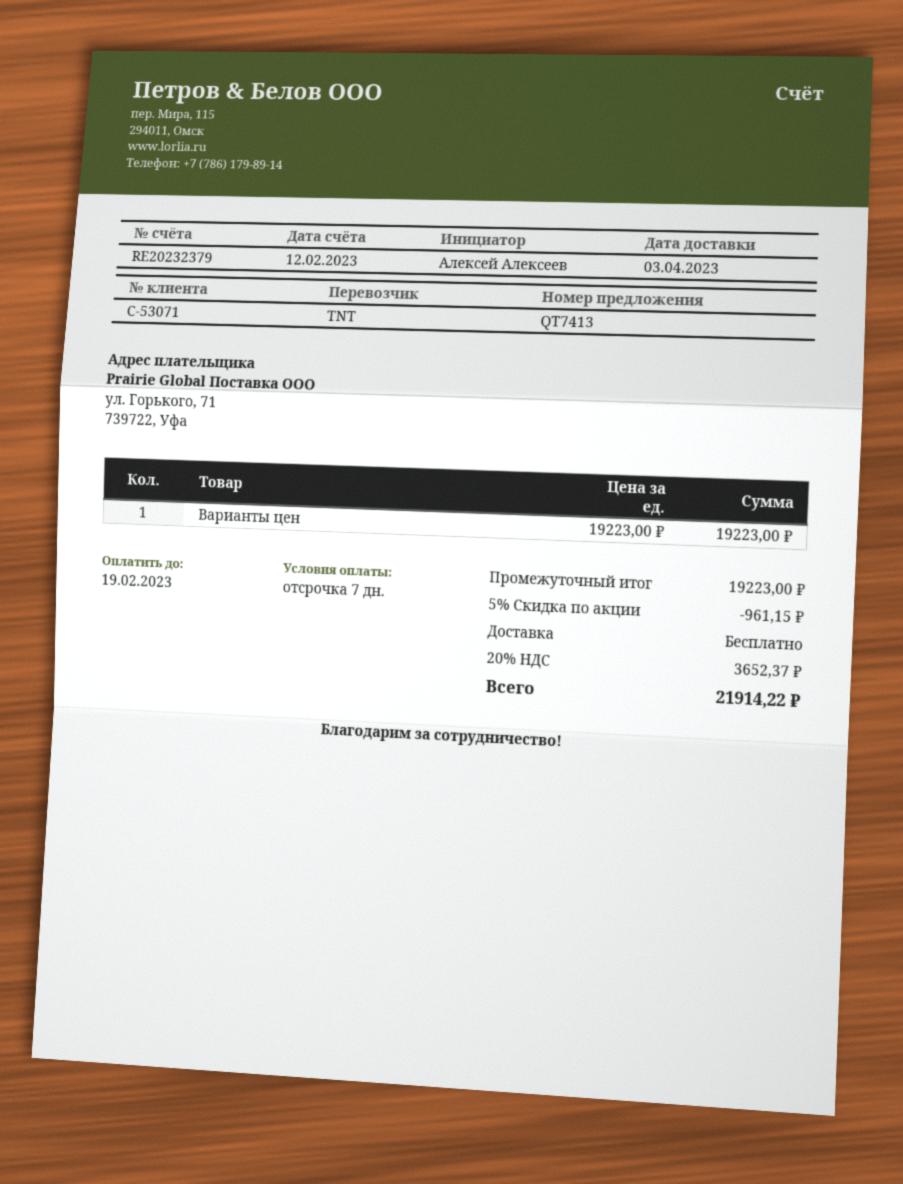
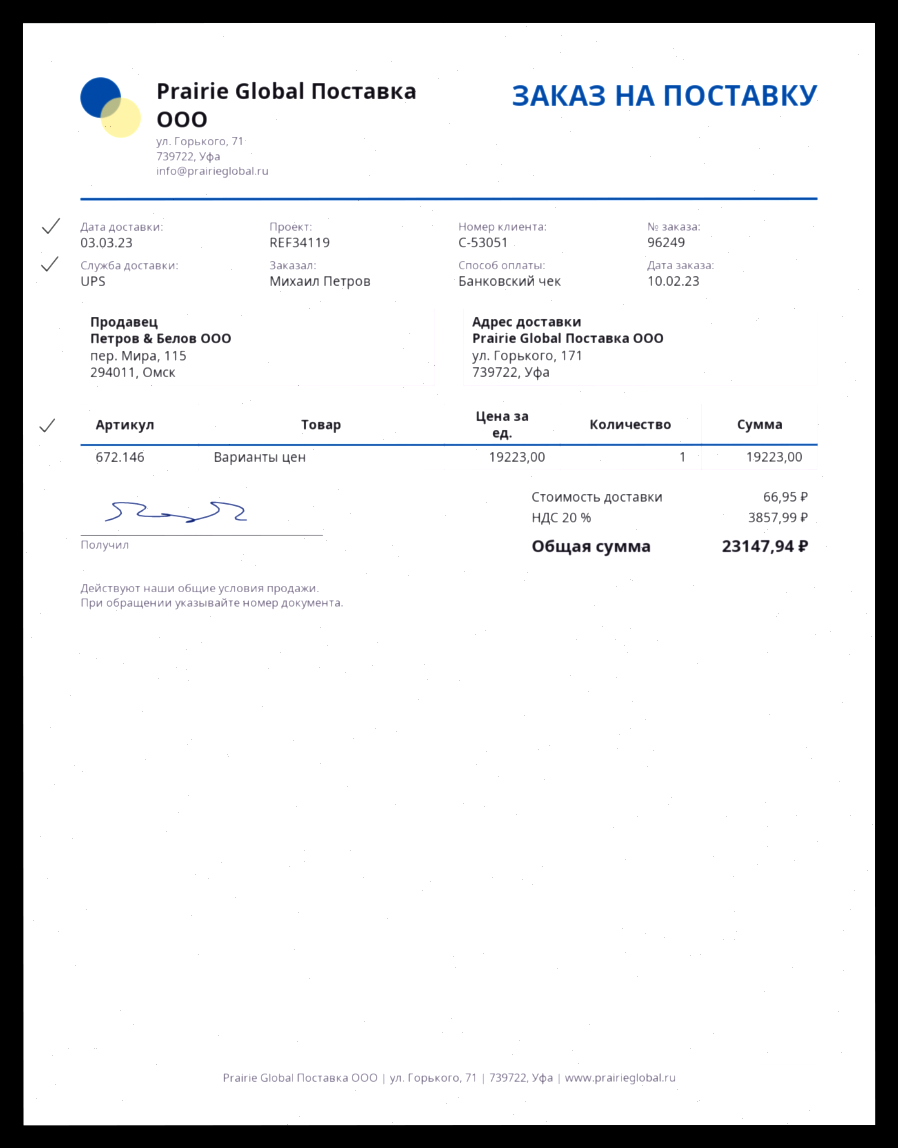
delivery date: 2023-04-03 -> 2023-03-03
customer number: C-53071 -> C-53051
ordered by: Алексей Алексеев -> Михаил Петров
shipping method: TNT -> UPS
discount: 5% = 961.15 -> none
shipping: 0.00 -> 66.95
tax: 20% = 3652.37 -> 20% = 3857.99
total: 21914.22 -> 23147.94

